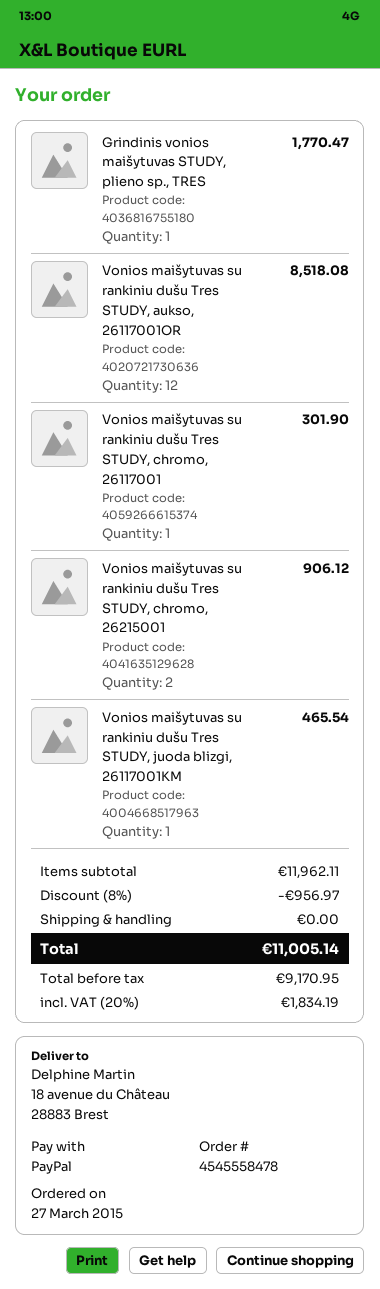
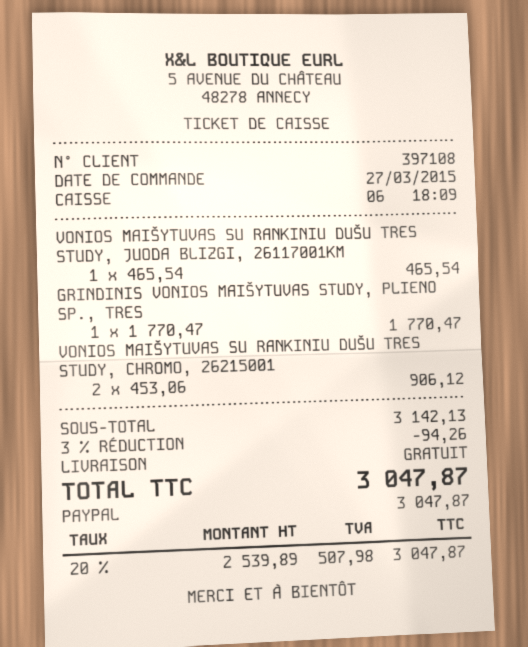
Vonios maišytuvas su rankiniu dušu Tres STUDY, aukso, 26117001OR: 12 for 8518.08 -> none
Vonios maišytuvas su rankiniu dušu Tres STUDY, chromo, 26117001: 1 for 301.90 -> none
subtotal: 11962.11 -> 3142.13
discount: 8% = 956.97 -> 3% = 94.26
net: 9170.95 -> 2539.89
tax: 20% = 1834.19 -> 20% = 507.98
total: 11005.14 -> 3047.87

